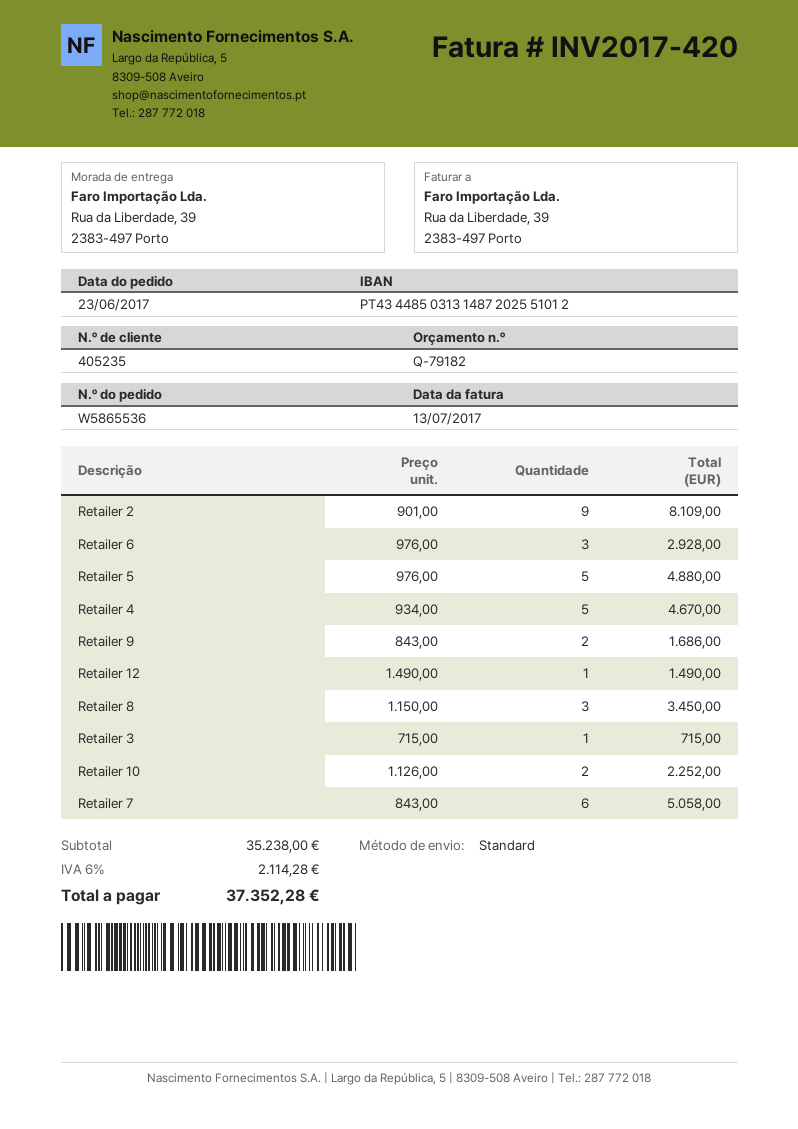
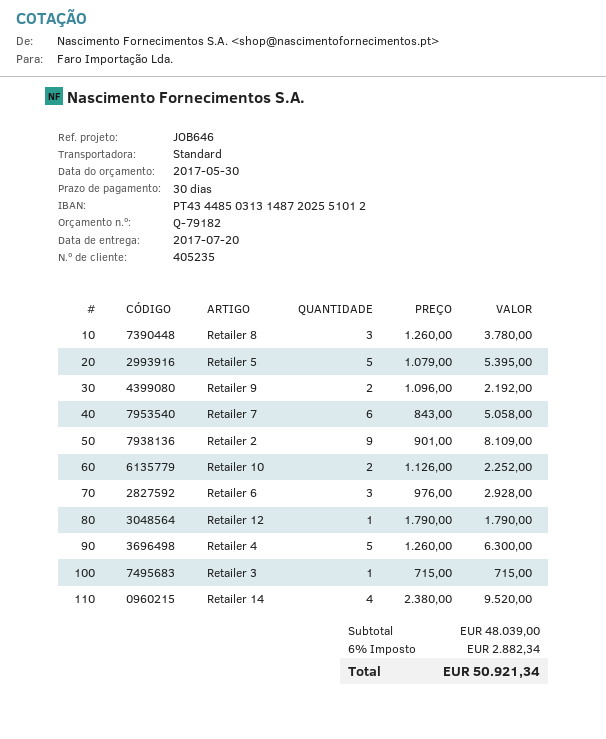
Retailer 5: 5 x 976.00 = 4880.00 -> 5 x 1079.00 = 5395.00
Retailer 4: 5 x 934.00 = 4670.00 -> 5 x 1260.00 = 6300.00
Retailer 9: 2 x 843.00 = 1686.00 -> 2 x 1096.00 = 2192.00
Retailer 12: 1 x 1490.00 = 1490.00 -> 1 x 1790.00 = 1790.00
Retailer 8: 3 x 1150.00 = 3450.00 -> 3 x 1260.00 = 3780.00
Retailer 14: none -> 4 x 2380.00 = 9520.00
subtotal: 35238.00 -> 48039.00
tax: 6% = 2114.28 -> 6% = 2882.34
total: 37352.28 -> 50921.34

